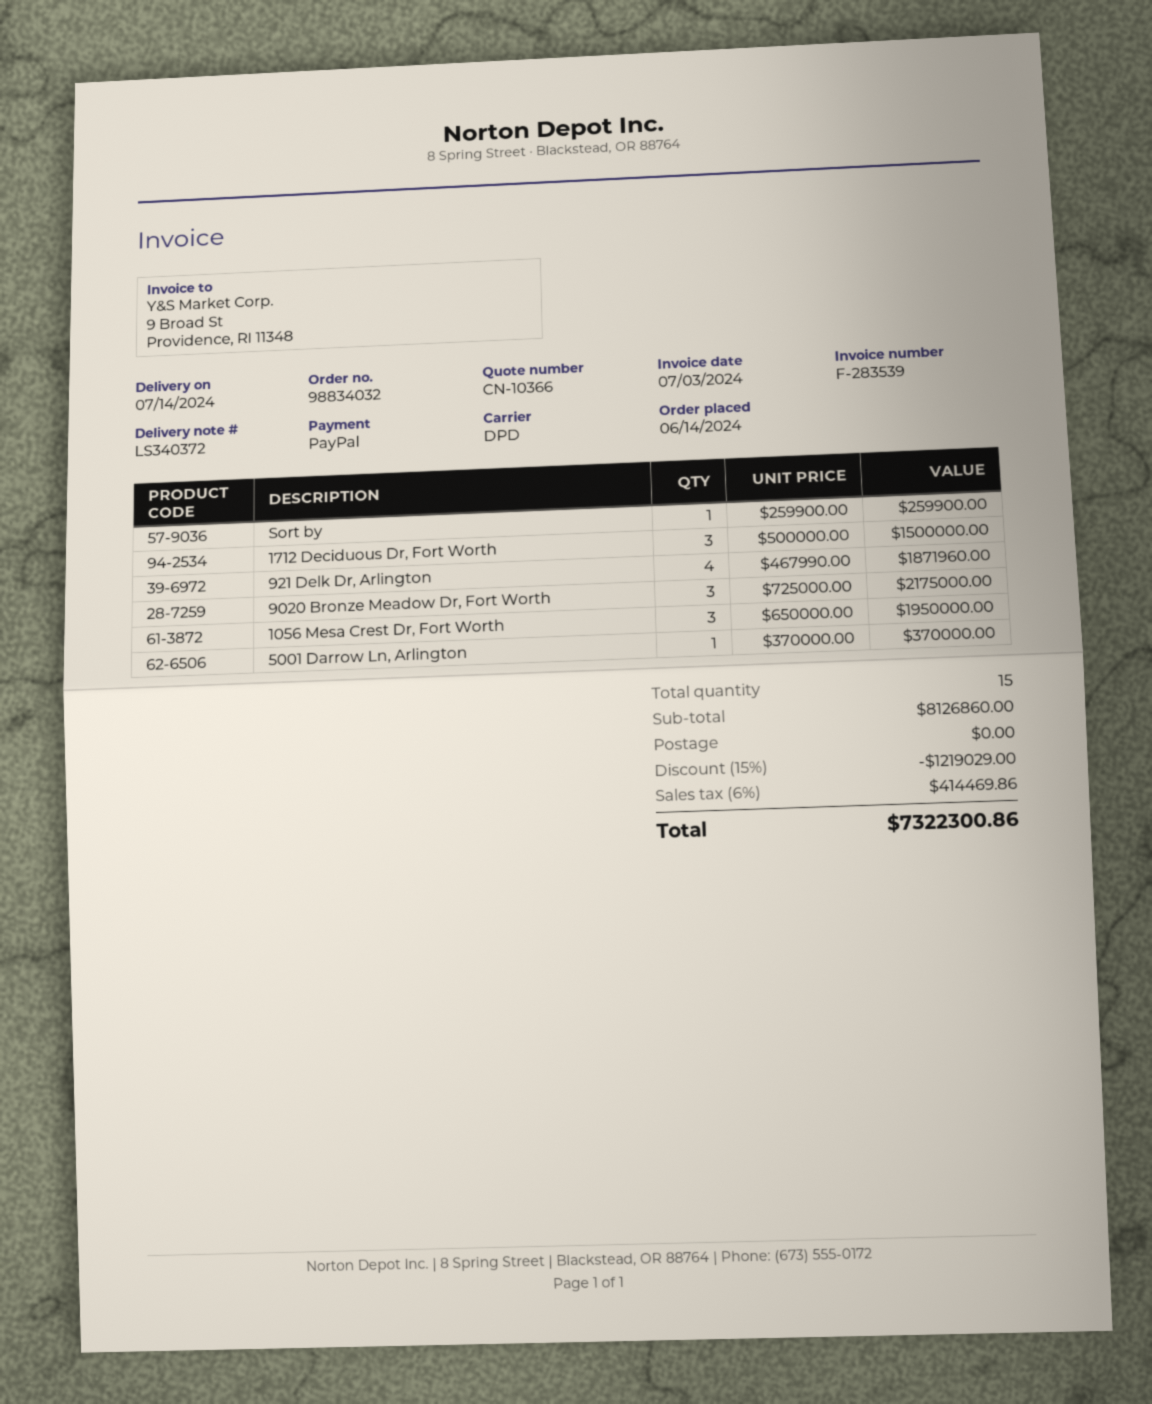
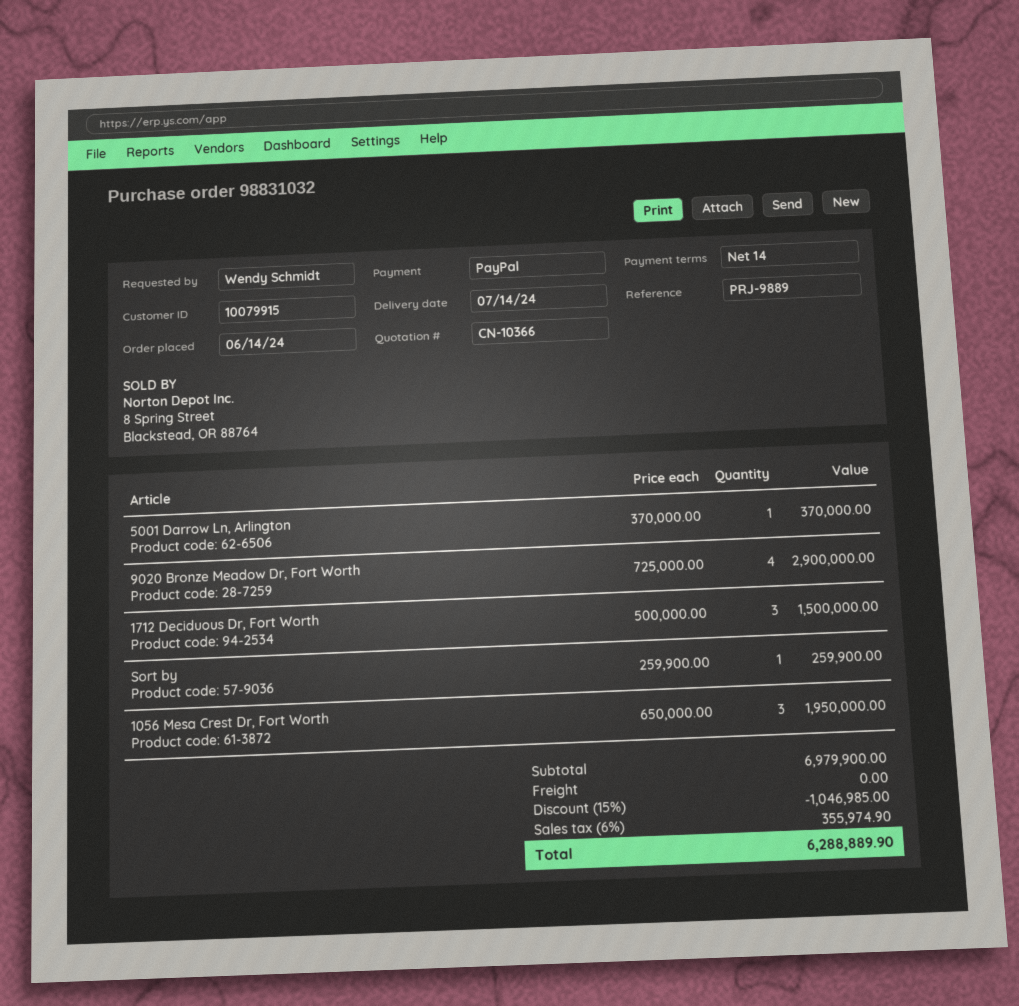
order number: 98834032 -> 98831032
921 Delk Dr, Arlington: 4 x 467990.00 = 1871960.00 -> none
9020 Bronze Meadow Dr, Fort Worth: 3 x 725000.00 = 2175000.00 -> 4 x 725000.00 = 2900000.00
subtotal: 8126860.00 -> 6979900.00
discount: 15% = 1219029.00 -> 15% = 1046985.00
tax: 6% = 414469.86 -> 6% = 355974.90
total: 7322300.86 -> 6288889.90

